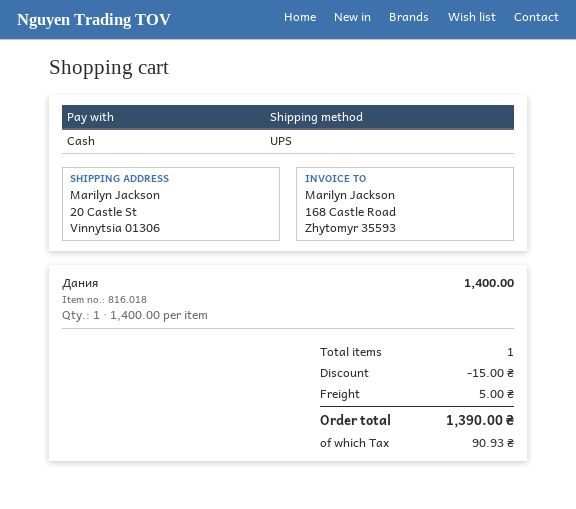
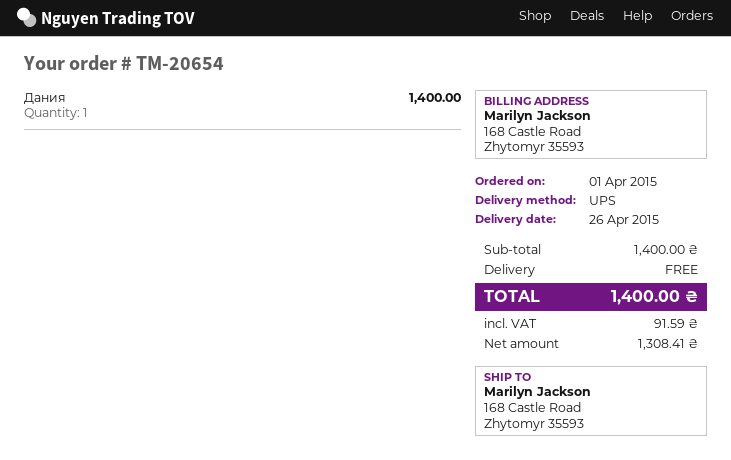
ship to: 20 Castle St, Vinnytsia 01306 -> 168 Castle Road, Zhytomyr 35593
discount: 15.00 -> none
shipping: 5.00 -> 0.00
tax: 90.93 -> 91.59
total: 1390.00 -> 1400.00

